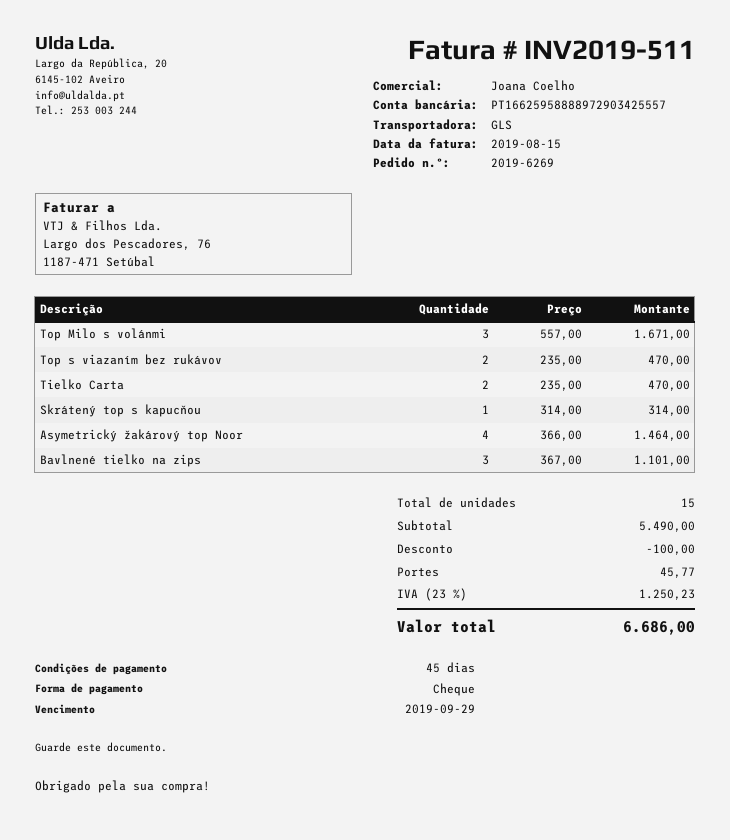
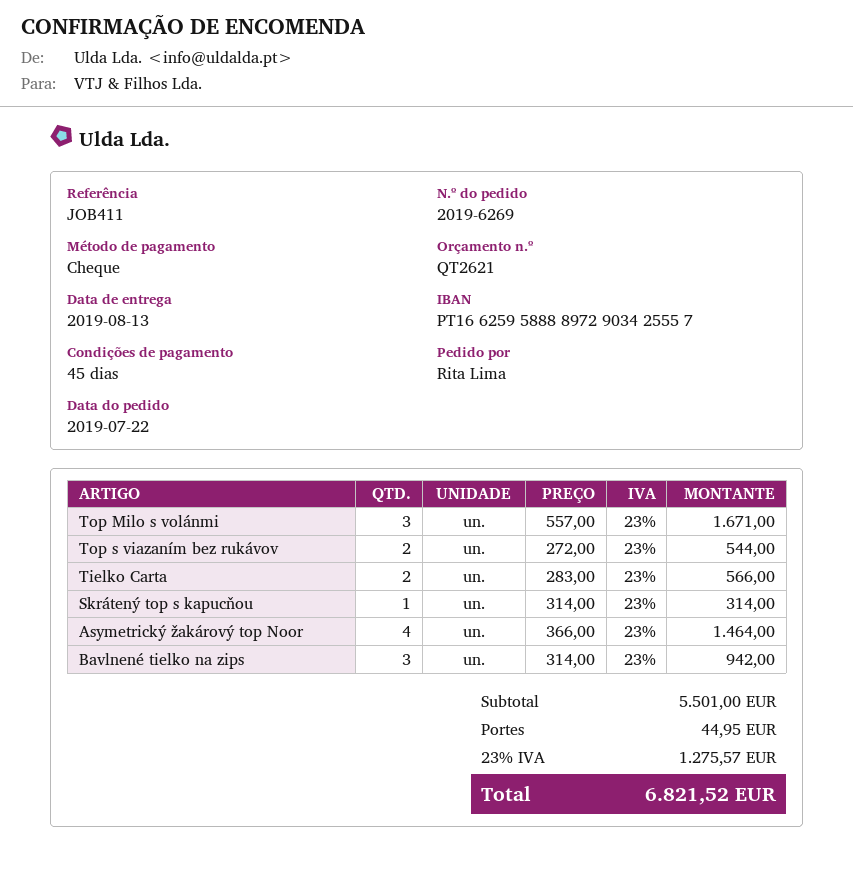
Top s viazaním bez rukávov: 2 x 235.00 = 470.00 -> 2 x 272.00 = 544.00
Tielko Carta: 2 x 235.00 = 470.00 -> 2 x 283.00 = 566.00
Bavlnené tielko na zips: 3 x 367.00 = 1101.00 -> 3 x 314.00 = 942.00
subtotal: 5490.00 -> 5501.00
discount: 100.00 -> none
shipping: 45.77 -> 44.95
tax: 23% = 1250.23 -> 23% = 1275.57
total: 6686.00 -> 6821.52

